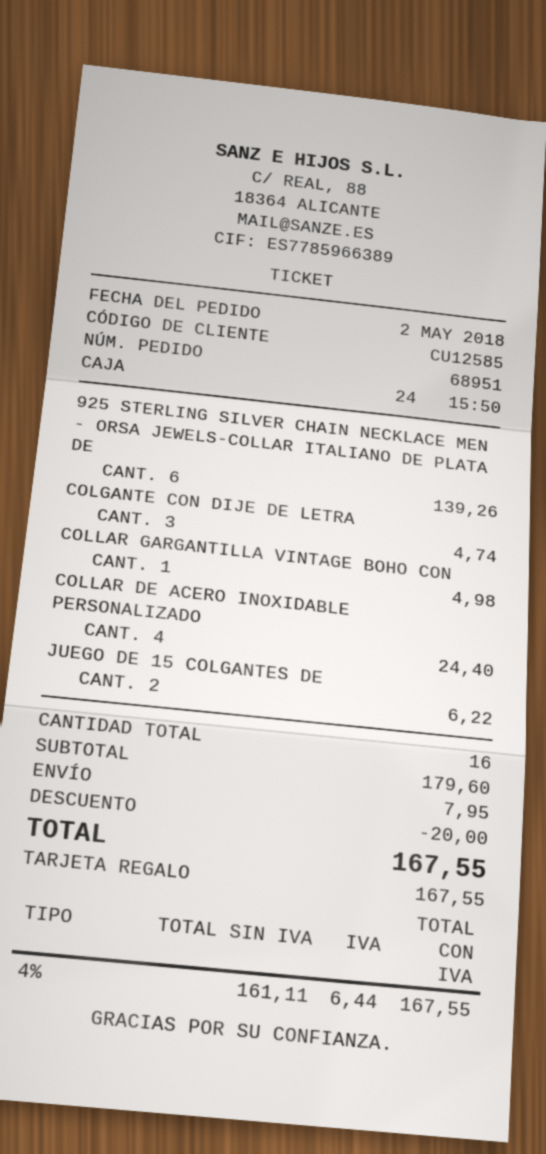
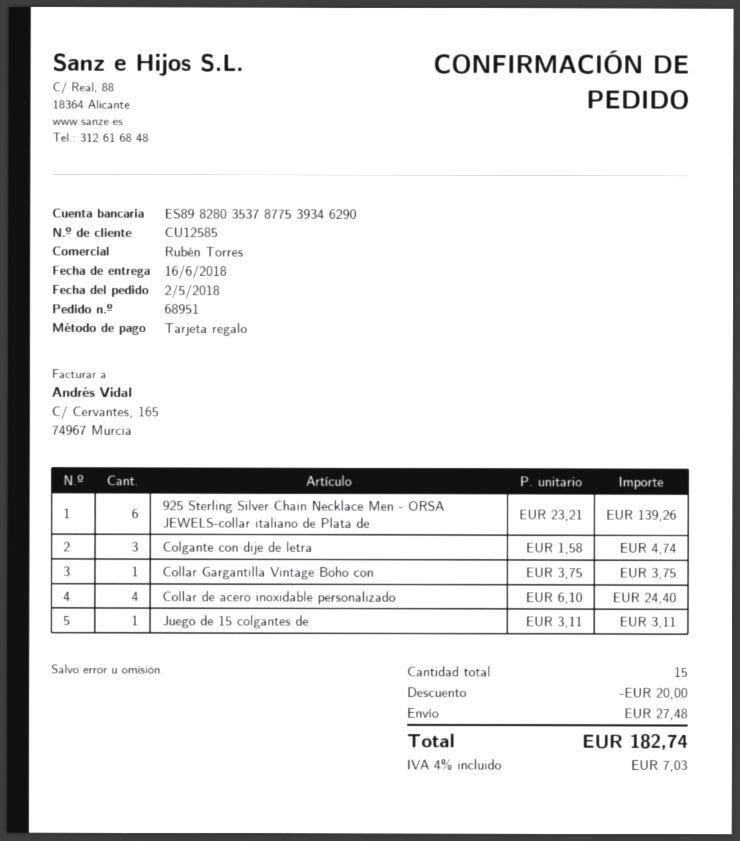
COLLAR GARGANTILLA VINTAGE BOHO CON: 1 for 4.98 -> 1 for 3.75
JUEGO DE 15 COLGANTES DE: 2 for 6.22 -> 1 for 3.11
total quantity: 16 -> 15
shipping: 7.95 -> 27.48
tax: 4% = 6.44 -> 4% = 7.03
total: 167.55 -> 182.74

